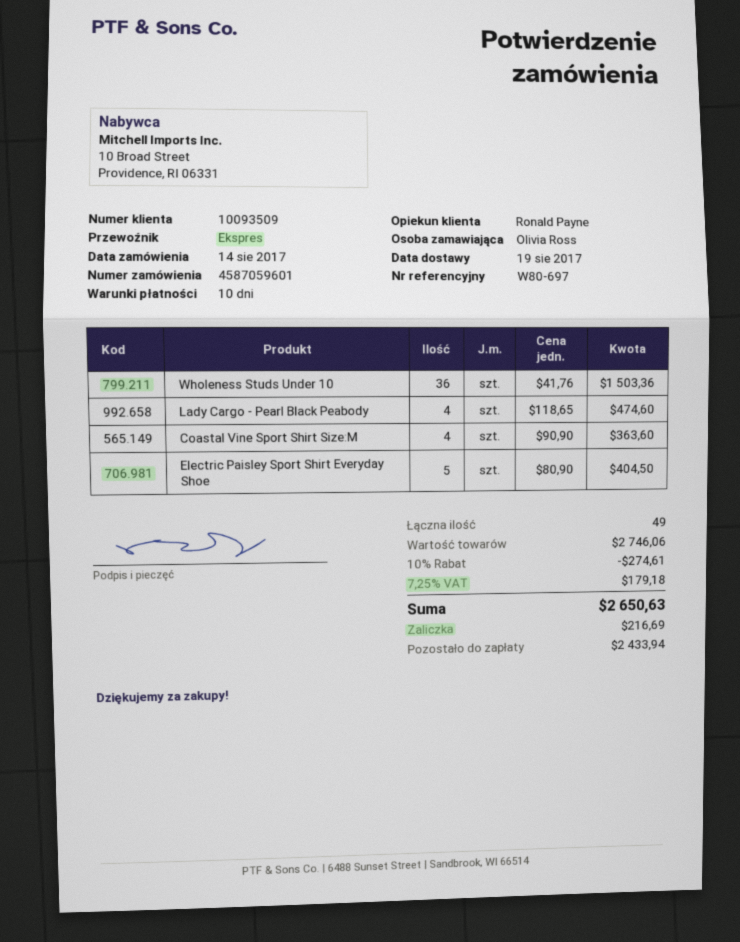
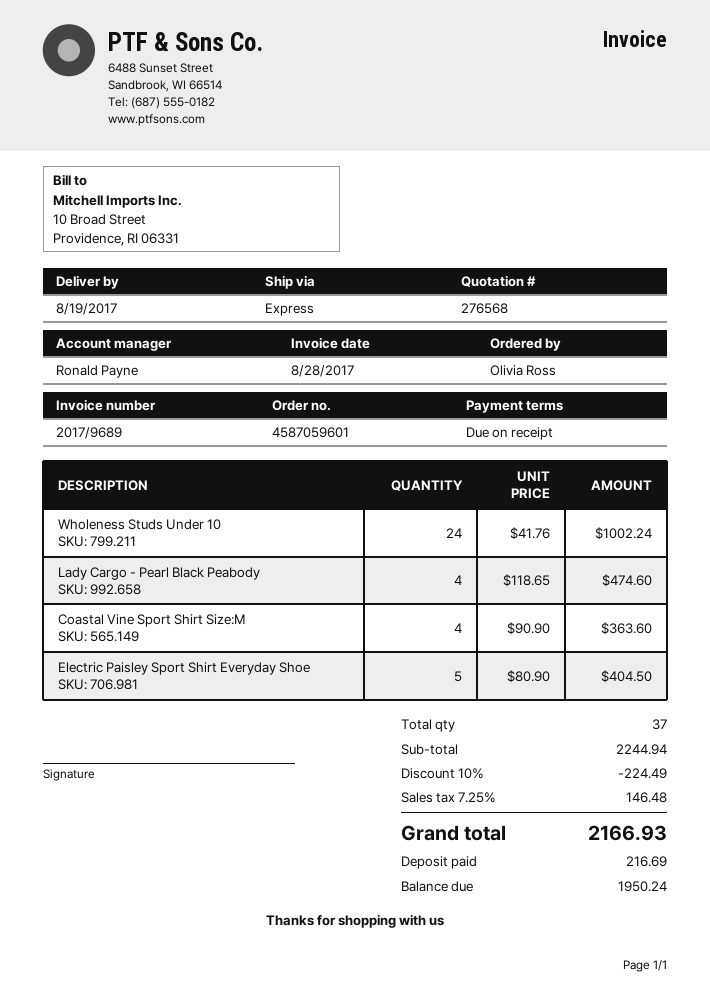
payment terms: 10 days -> on receipt
Wholeness Studs Under 10: 36 x 41.76 = 1503.36 -> 24 x 41.76 = 1002.24
total quantity: 49 -> 37
subtotal: 2746.06 -> 2244.94
discount: 10% = 274.61 -> 10% = 224.49
tax: 7.25% = 179.18 -> 7.25% = 146.48
total: 2650.63 -> 2166.93
balance: 2433.94 -> 1950.24

